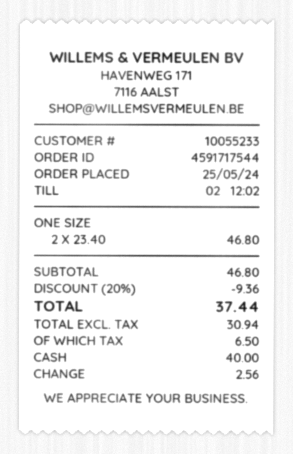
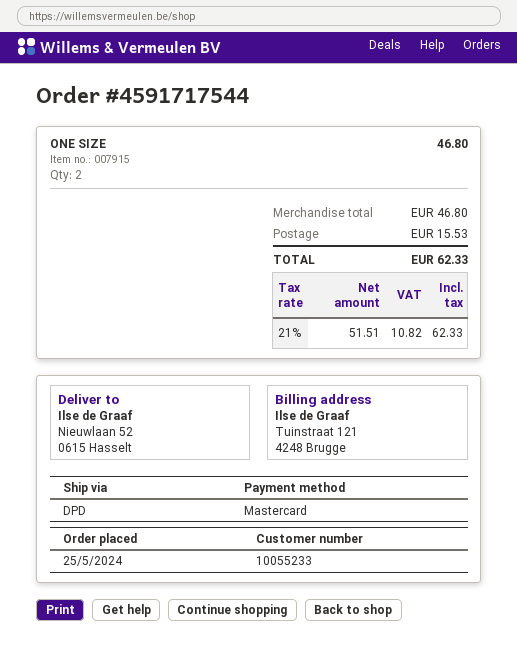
payment method: cash -> Mastercard
discount: 20% = 9.36 -> none
shipping: none -> 15.53
net: 30.94 -> 51.51
tax: 6.50 -> 10.82
total: 37.44 -> 62.33

